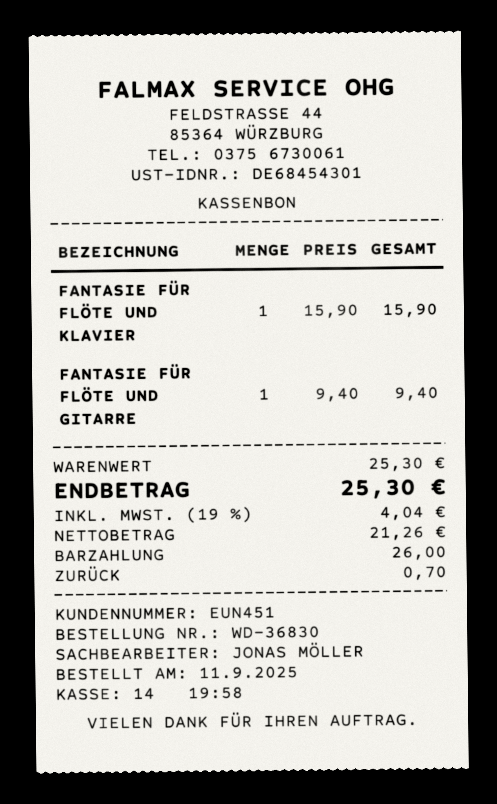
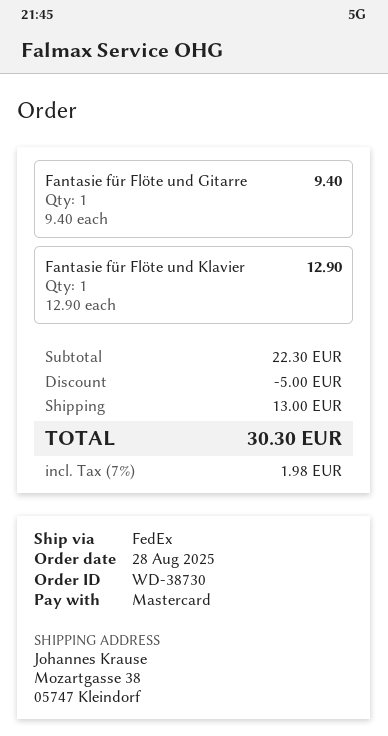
order number: WD-36830 -> WD-38730
order date: 2025-09-11 -> 2025-08-28
payment method: cash -> Mastercard
FANTASIE FÜR FLÖTE UND KLAVIER: 1 x 15.90 = 15.90 -> 1 x 12.90 = 12.90
subtotal: 25.30 -> 22.30
discount: none -> 5.00
shipping: none -> 13.00
tax: 19% = 4.04 -> 7% = 1.98
total: 25.30 -> 30.30

